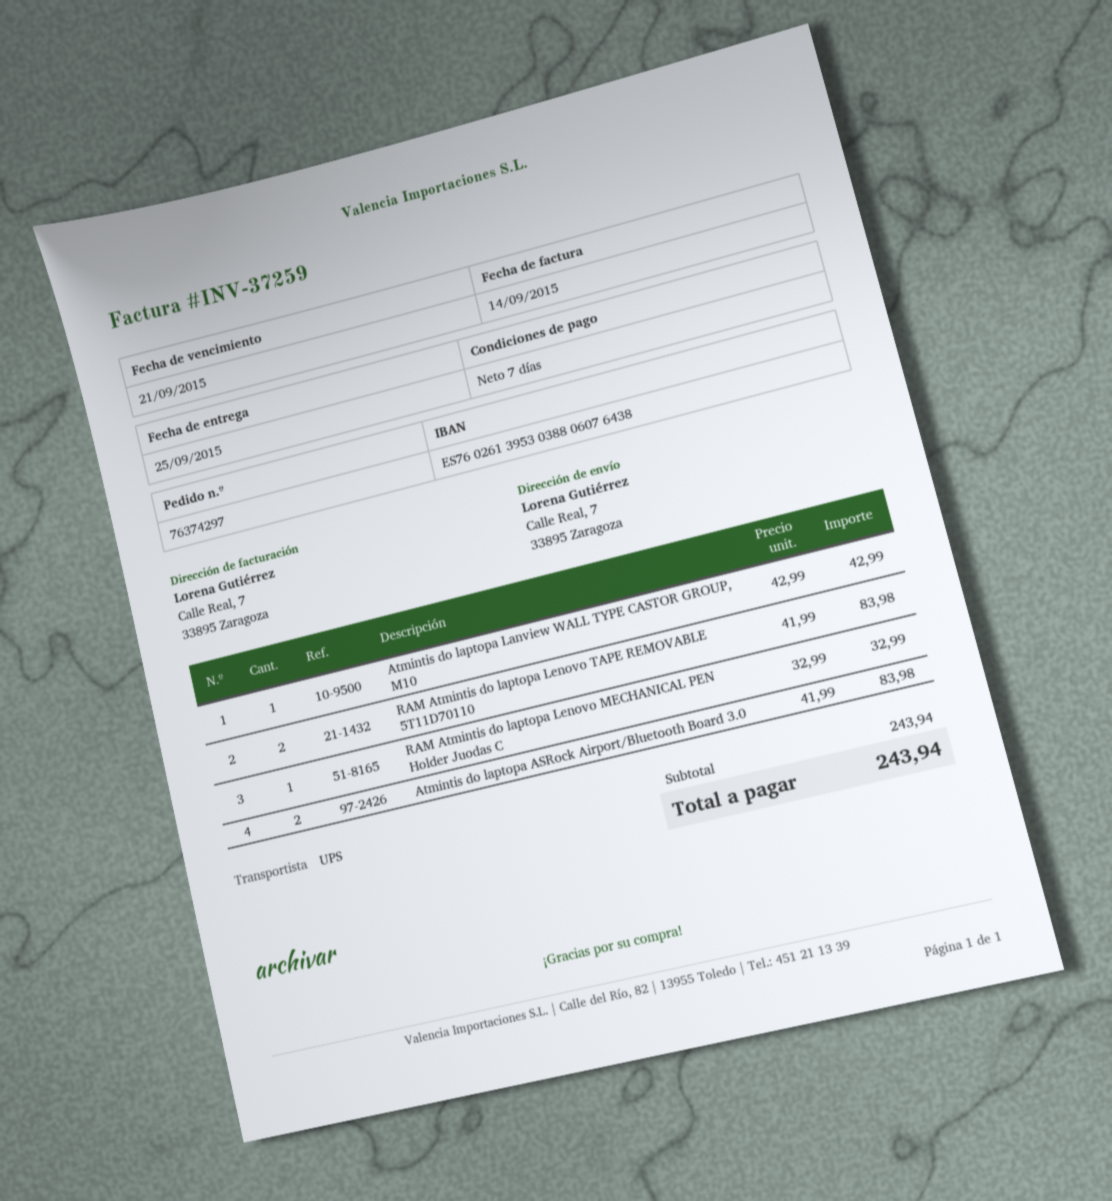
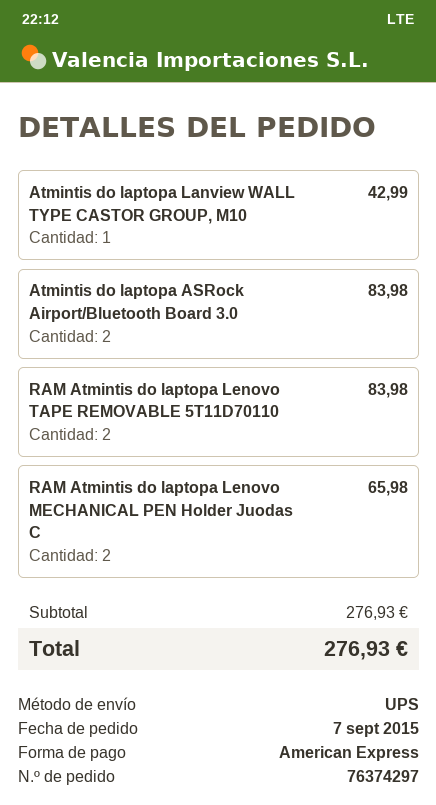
RAM Atmintis do laptopa Lenovo MECHANICAL PEN Holder Juodas C: 1 for 32.99 -> 2 for 65.98
subtotal: 243.94 -> 276.93
total: 243.94 -> 276.93

